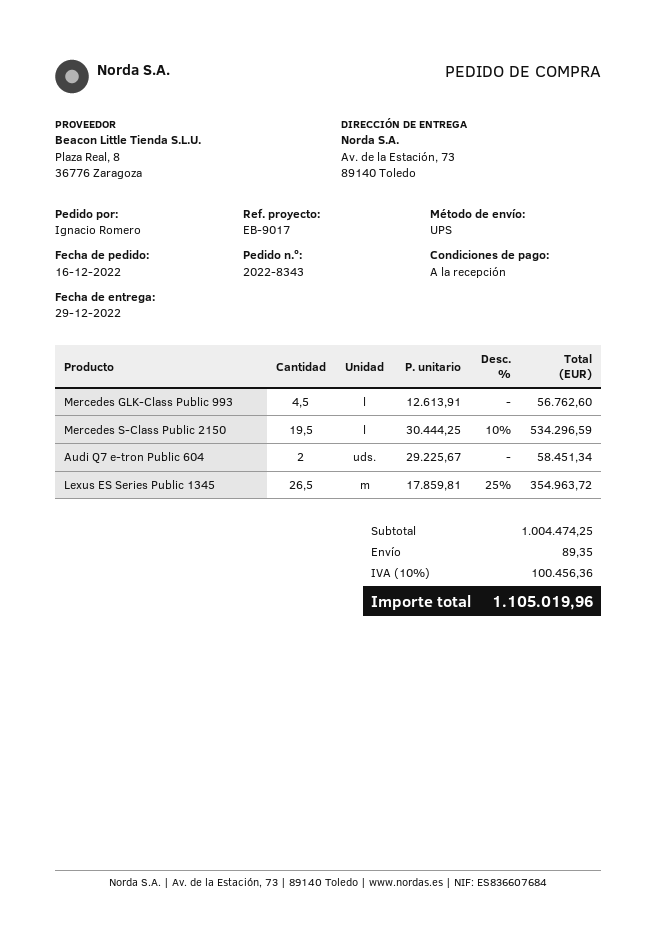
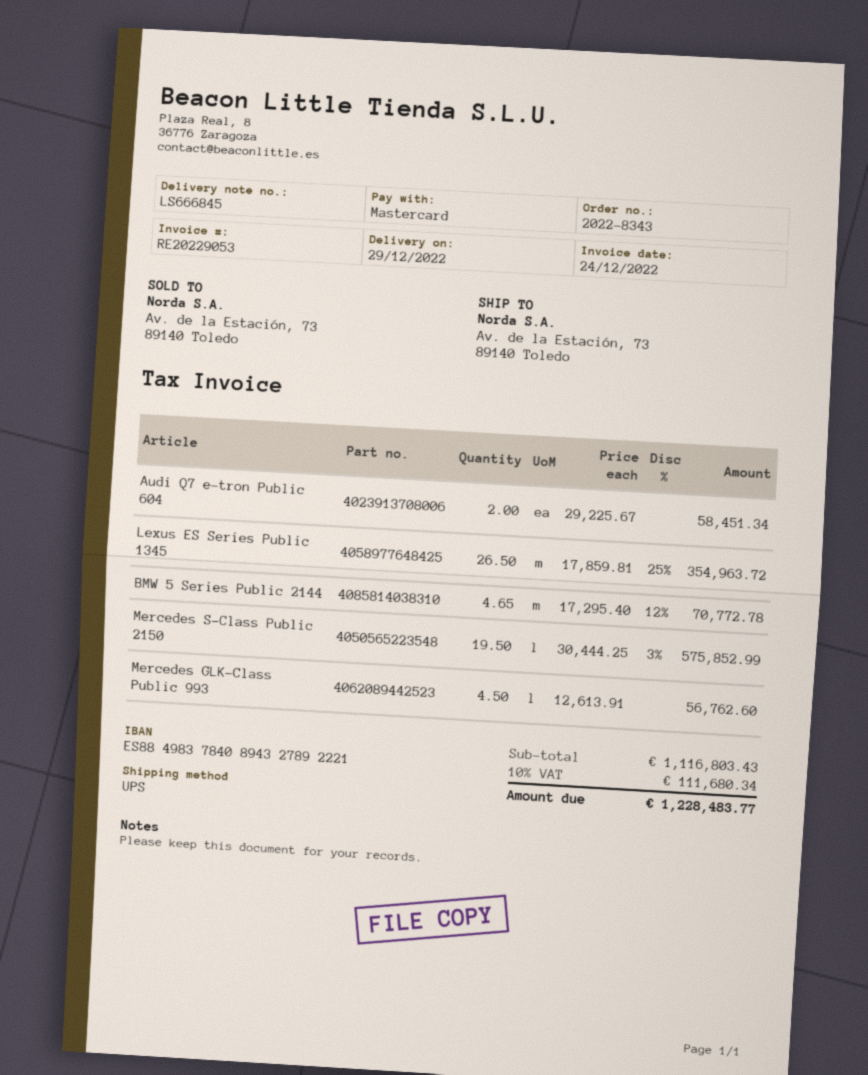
Mercedes S-Class Public 2150: 19.5 x 30444.25 - 10% = 534296.59 -> 19.5 x 30444.25 - 3% = 575852.99
BMW 5 Series Public 2144: none -> 4.65 x 17295.40 - 12% = 70772.78
subtotal: 1004474.25 -> 1116803.43
shipping: 89.35 -> none
tax: 10% = 100456.36 -> 10% = 111680.34
total: 1105019.96 -> 1228483.77

